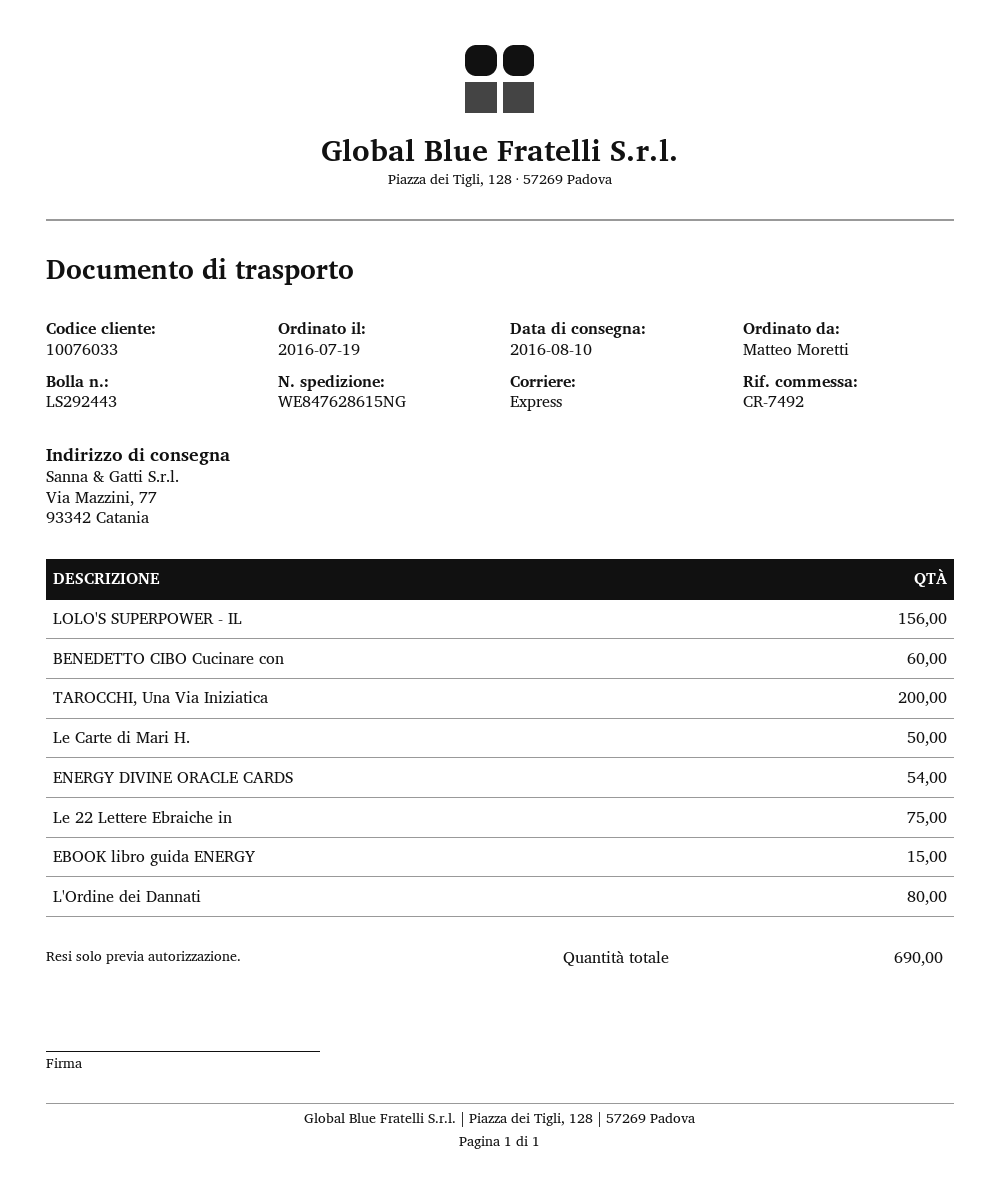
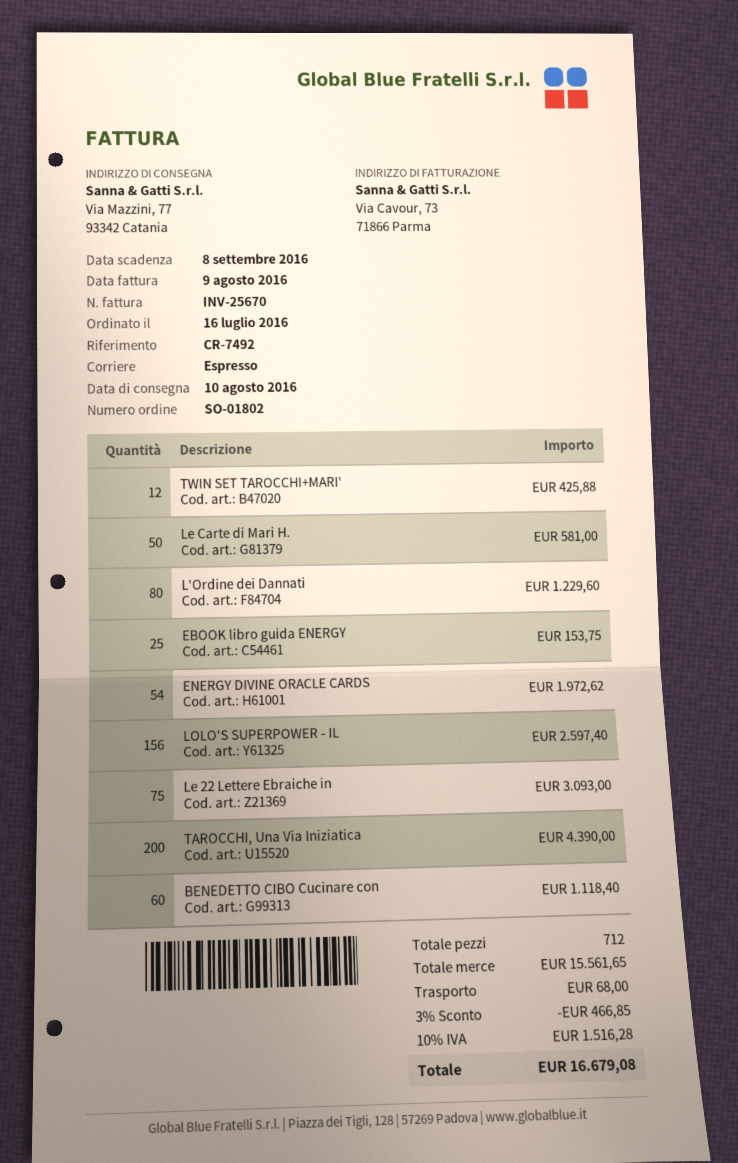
order date: 2016-07-19 -> 2016-07-16
EBOOK libro guida ENERGY: 15 -> 25
TWIN SET TAROCCHI+MARI': none -> 12
total quantity: 690 -> 712

